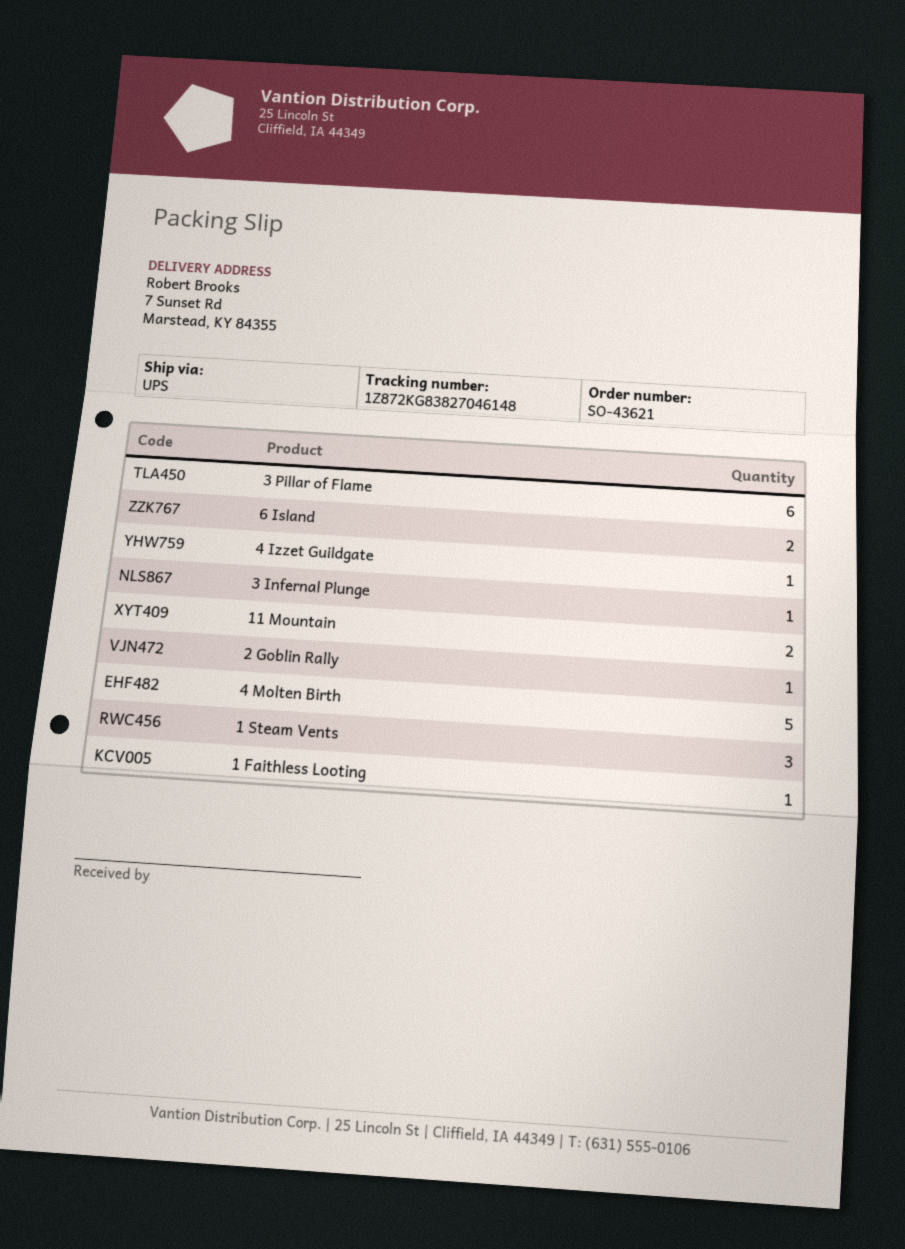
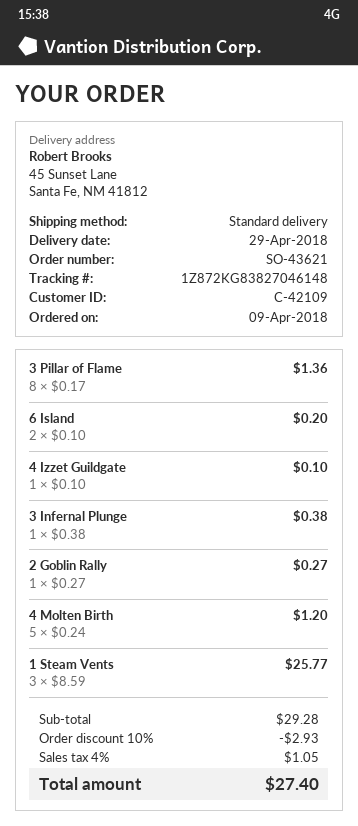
shipping method: UPS -> standard
ship to: 7 Sunset Rd, Marstead, KY 84355 -> 45 Sunset Lane, Santa Fe, NM 41812
3 Pillar of Flame: 6 -> 8
11 Mountain: 2 -> none
1 Faithless Looting: 1 -> none

